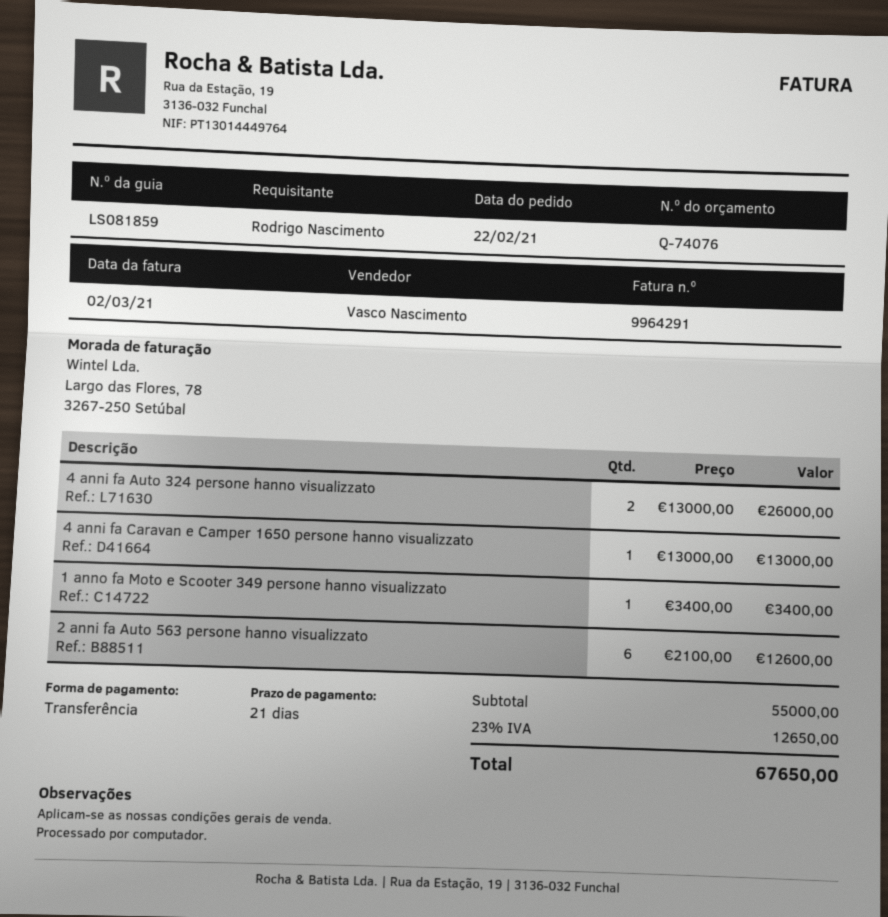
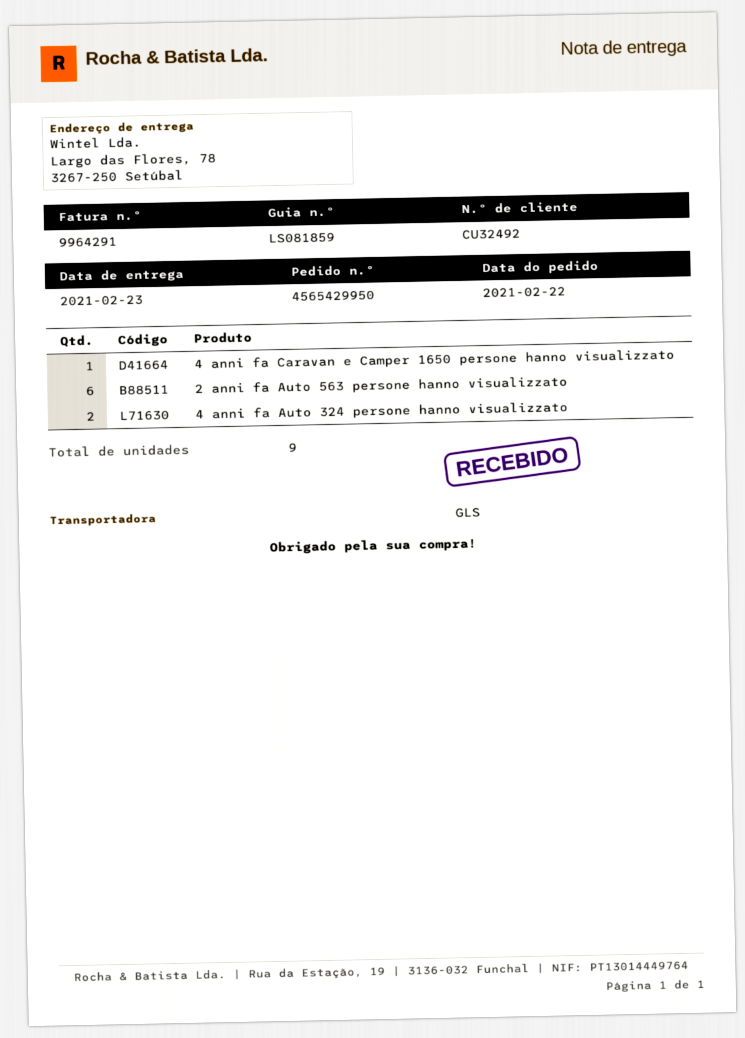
1 anno fa Moto e Scooter 349 persone hanno visualizzato: 1 -> none

